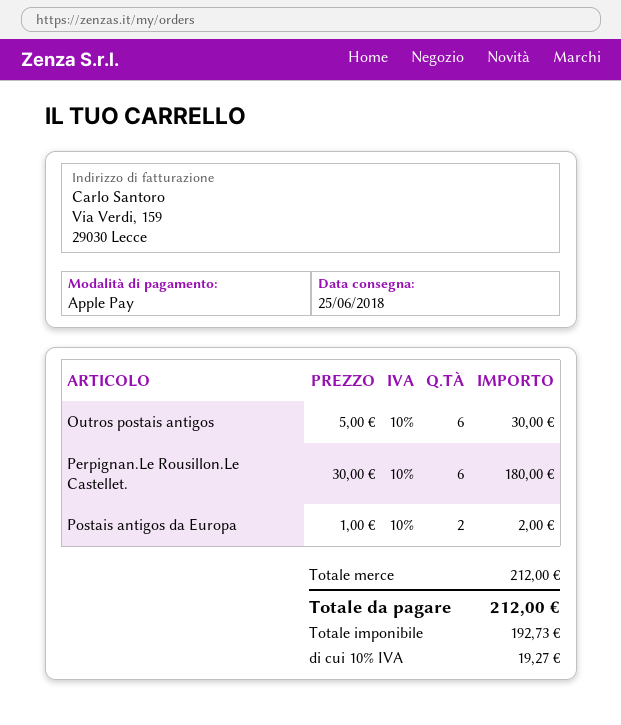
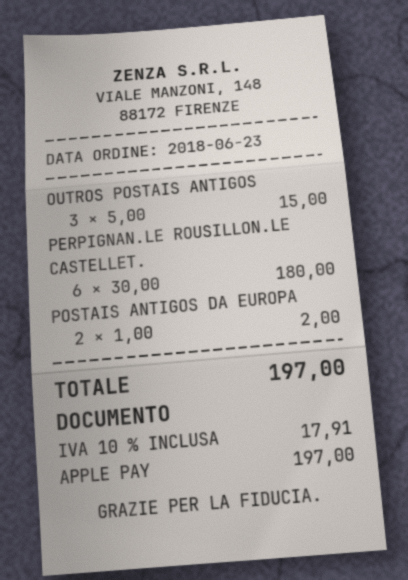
Outros postais antigos: 6 x 5.00 = 30.00 -> 3 x 5.00 = 15.00
tax: 10% = 19.27 -> 10% = 17.91
total: 212.00 -> 197.00

